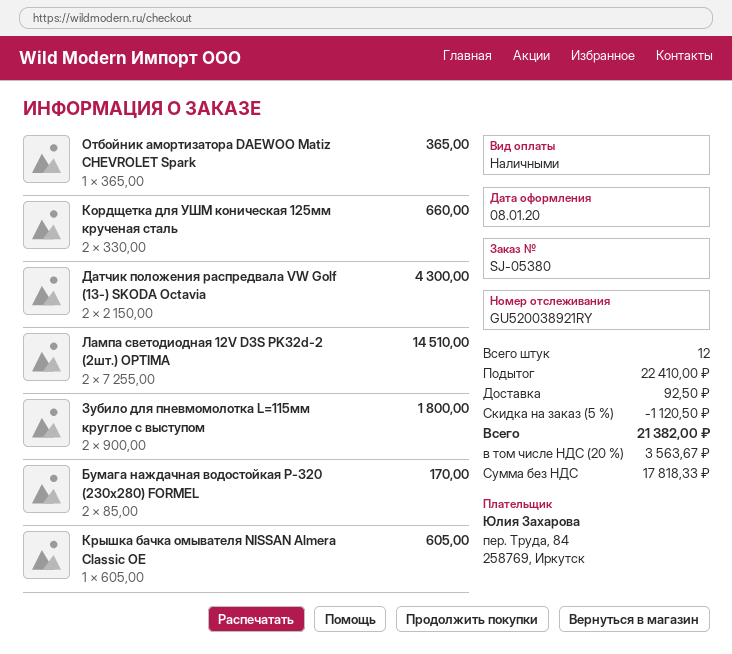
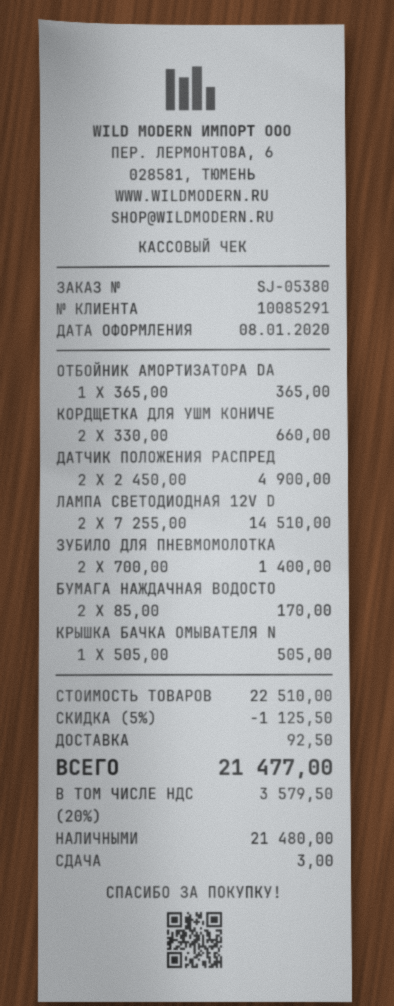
Датчик положения распредвала VW Golf (13-) SKODA Octavia: 2 x 2150.00 = 4300.00 -> 2 x 2450.00 = 4900.00
Зубило для пневмомолотка L=115мм круглое с выступом: 2 x 900.00 = 1800.00 -> 2 x 700.00 = 1400.00
Крышка бачка омывателя NISSAN Almera Classic OE: 1 x 605.00 = 605.00 -> 1 x 505.00 = 505.00
subtotal: 22410.00 -> 22510.00
discount: 5% = 1120.50 -> 5% = 1125.50
tax: 20% = 3563.67 -> 20% = 3579.50
total: 21382.00 -> 21477.00

